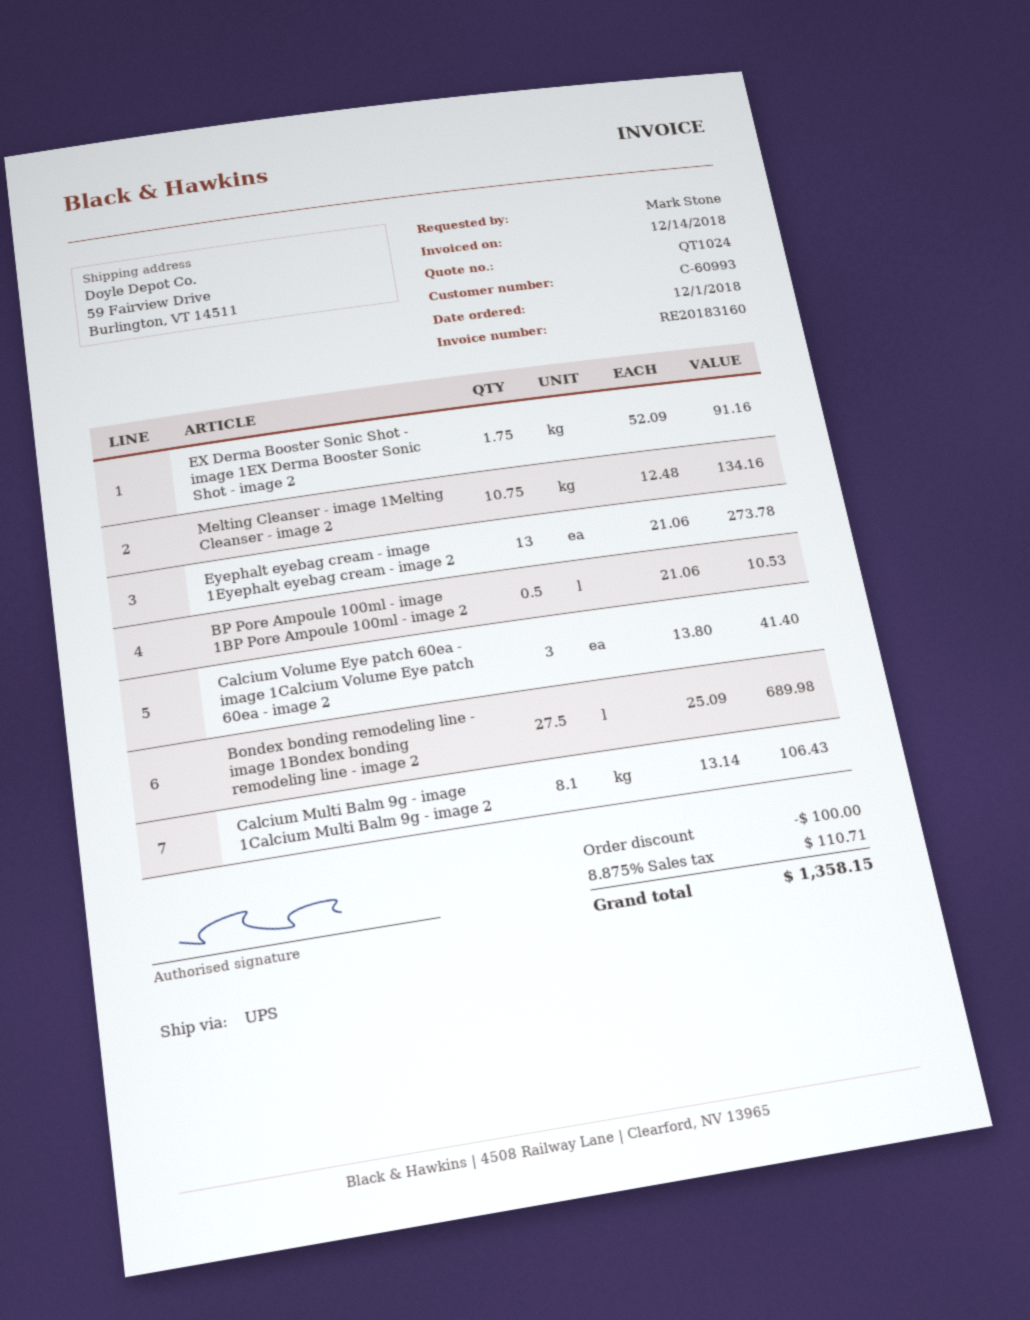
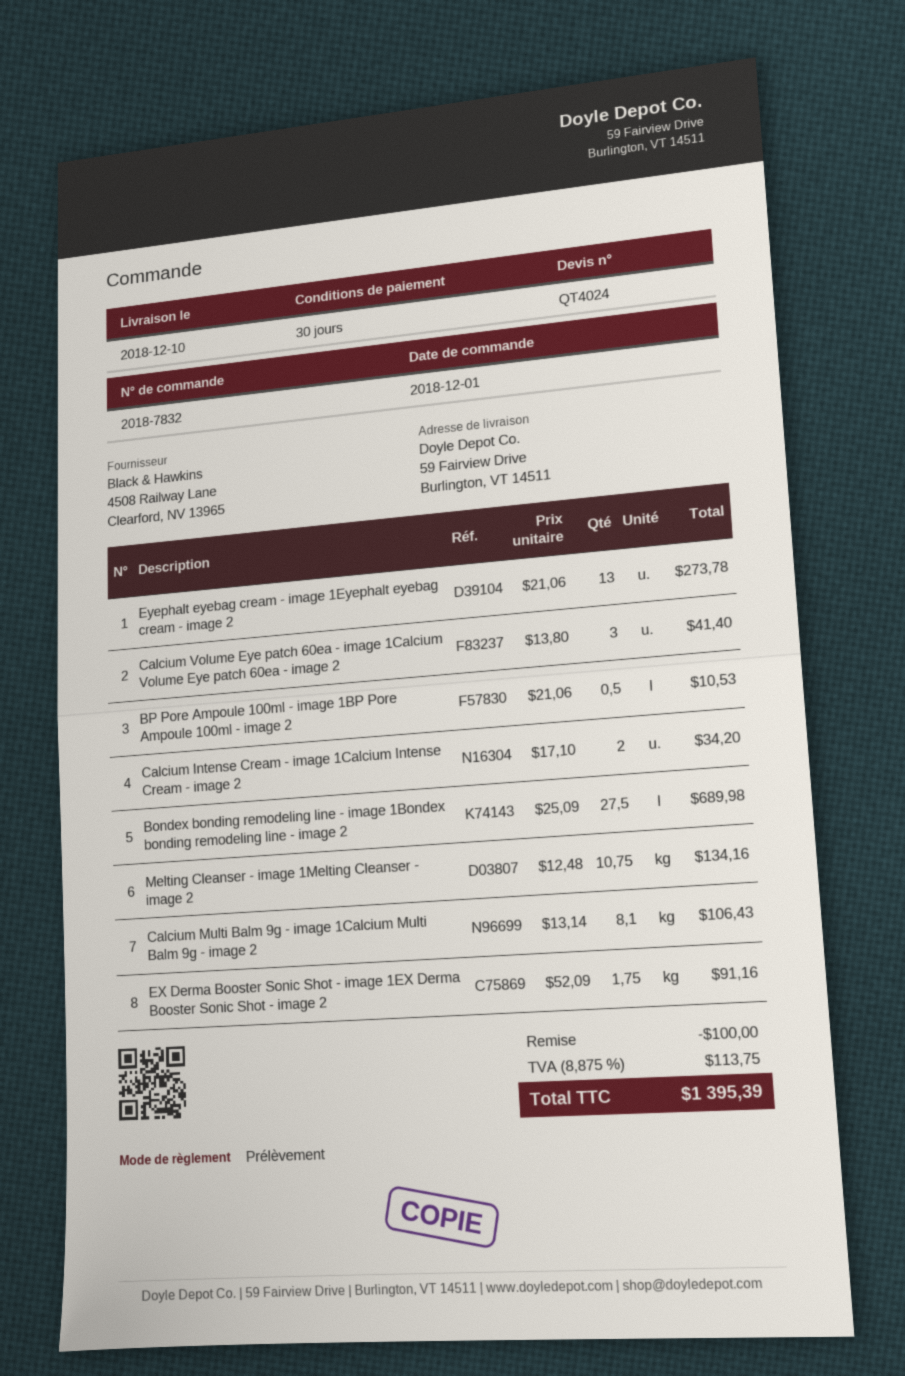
quote number: QT1024 -> QT4024
Calcium Intense Cream - image 1Calcium Intense Cream - image 2: none -> 2 x 17.10 = 34.20
tax: 8.875% = 110.71 -> 8.875% = 113.75
total: 1358.15 -> 1395.39

